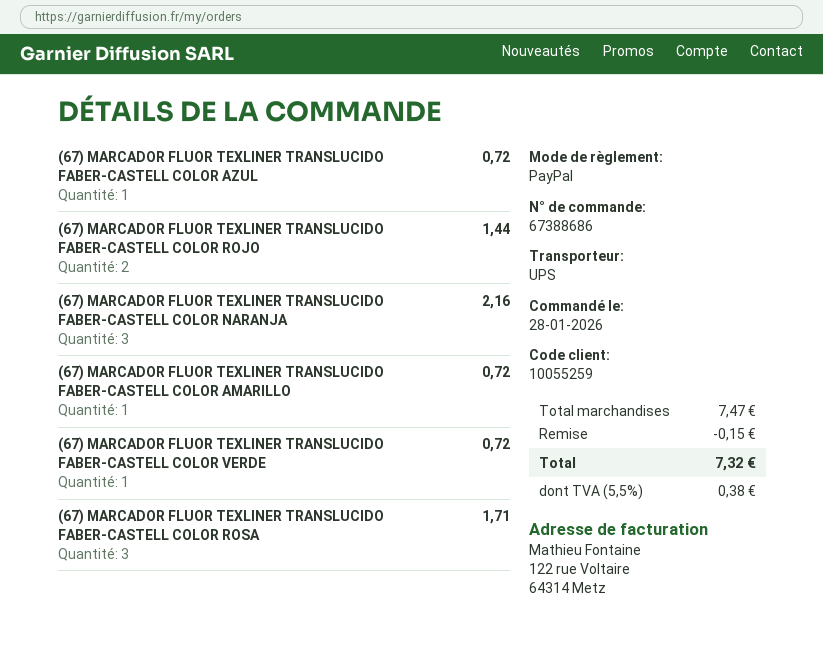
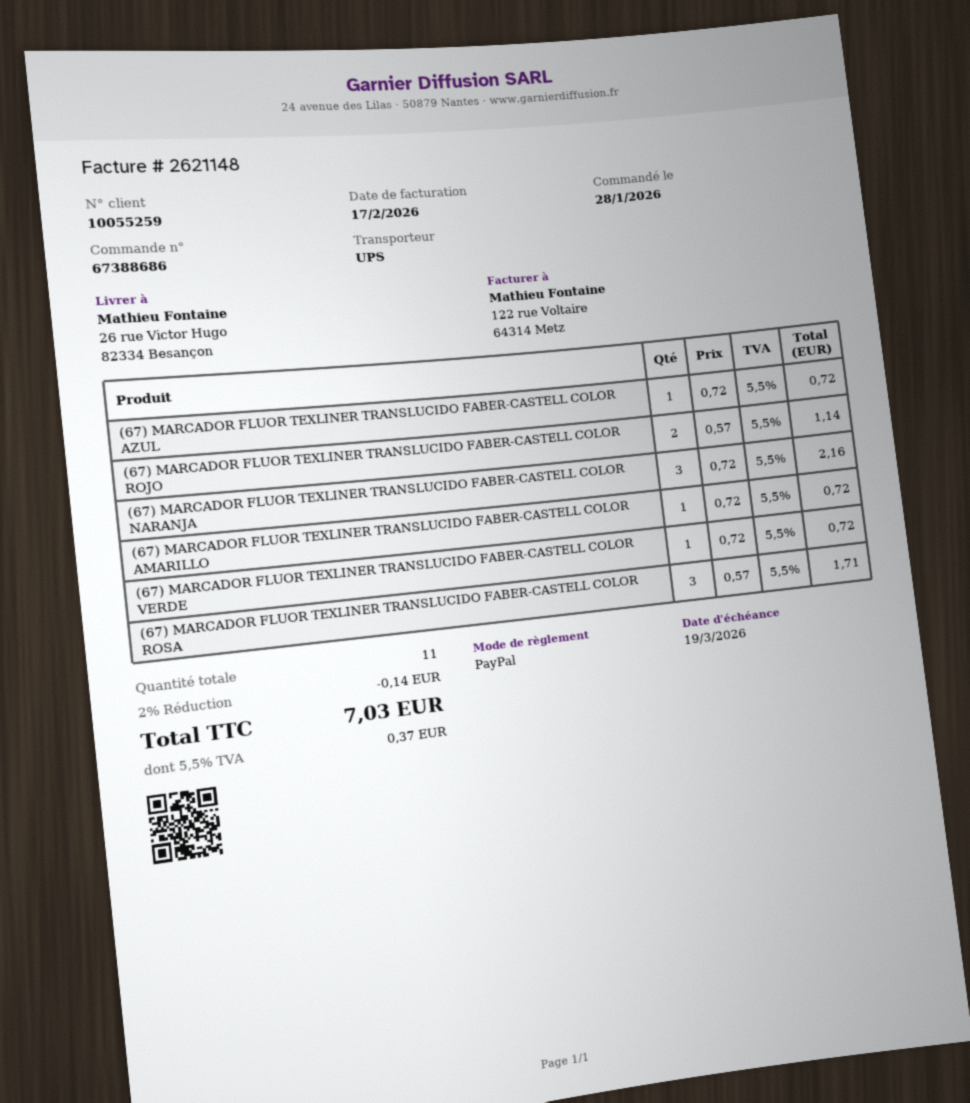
(67) MARCADOR FLUOR TEXLINER TRANSLUCIDO FABER-CASTELL COLOR ROJO: 2 for 1.44 -> 2 for 1.14
discount: 0.15 -> 0.14
tax: 5.5% = 0.38 -> 5.5% = 0.37
total: 7.32 -> 7.03

